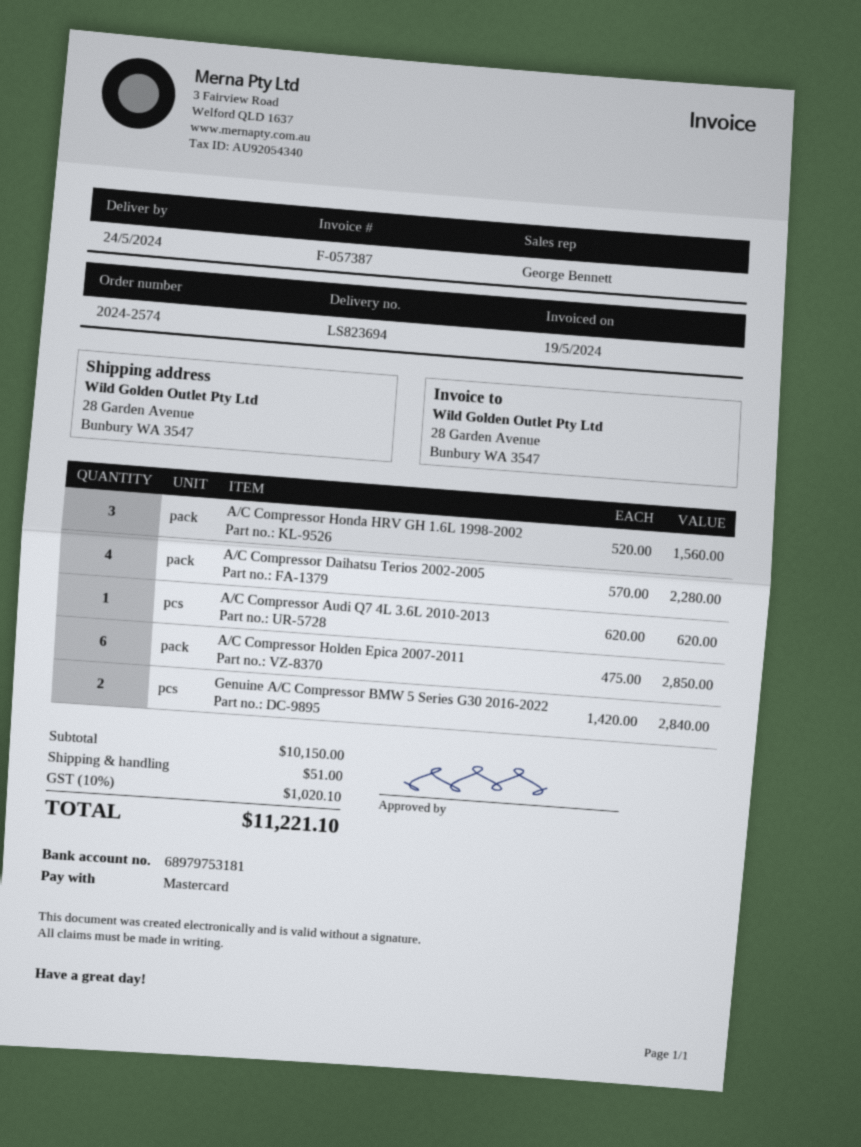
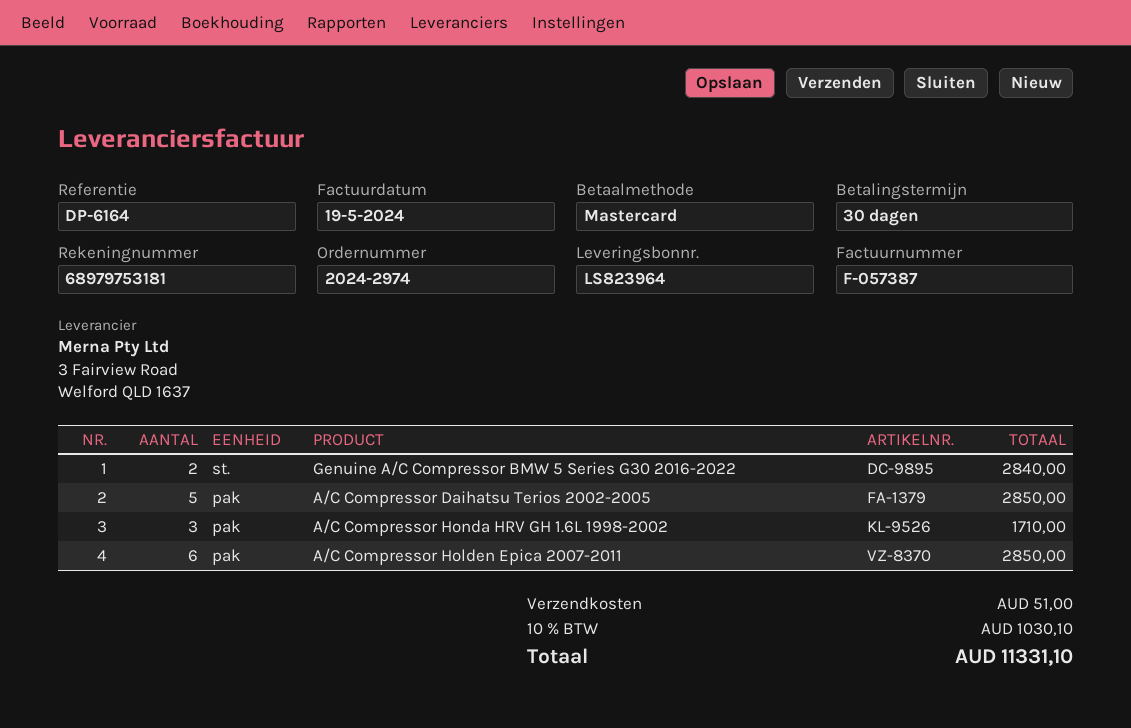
order number: 2024-2574 -> 2024-2974
delivery note number: LS823694 -> LS823964
A/C Compressor Honda HRV GH 1.6L 1998-2002: 3 for 1560.00 -> 3 for 1710.00
A/C Compressor Daihatsu Terios 2002-2005: 4 for 2280.00 -> 5 for 2850.00
A/C Compressor Audi Q7 4L 3.6L 2010-2013: 1 for 620.00 -> none
tax: 10% = 1020.10 -> 10% = 1030.10
total: 11221.10 -> 11331.10

